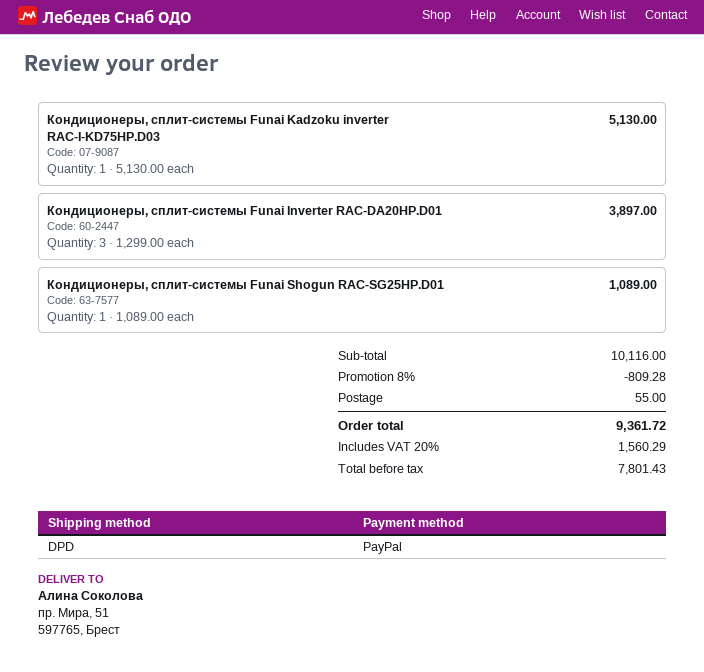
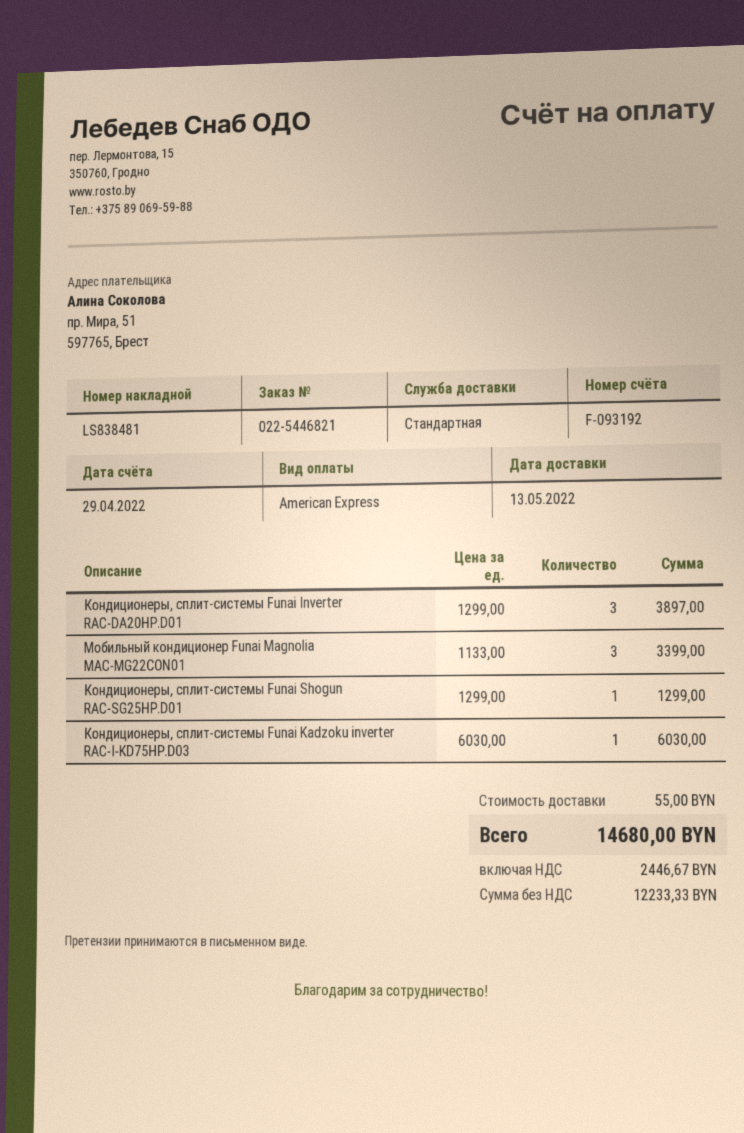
payment method: PayPal -> American Express
shipping method: DPD -> standard
Кондиционеры, сплит-системы Funai Kadzoku inverter RAC-I-KD75HP.D03: 1 x 5130.00 = 5130.00 -> 1 x 6030.00 = 6030.00
Кондиционеры, сплит-системы Funai Shogun RAC-SG25HP.D01: 1 x 1089.00 = 1089.00 -> 1 x 1299.00 = 1299.00
Мобильный кондиционер Funai Magnolia MAC-MG22CON01: none -> 3 x 1133.00 = 3399.00
discount: 8% = 809.28 -> none
net: 7801.43 -> 12233.33
tax: 1560.29 -> 2446.67
total: 9361.72 -> 14680.00

